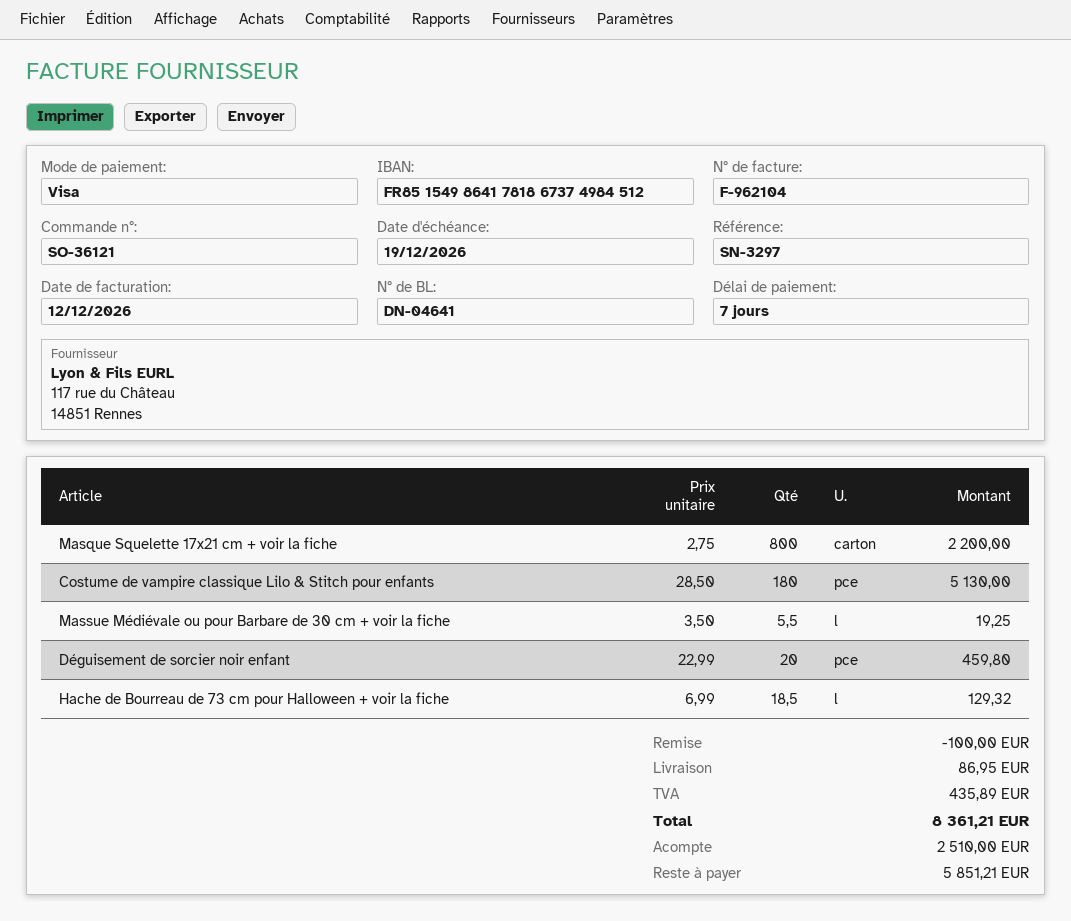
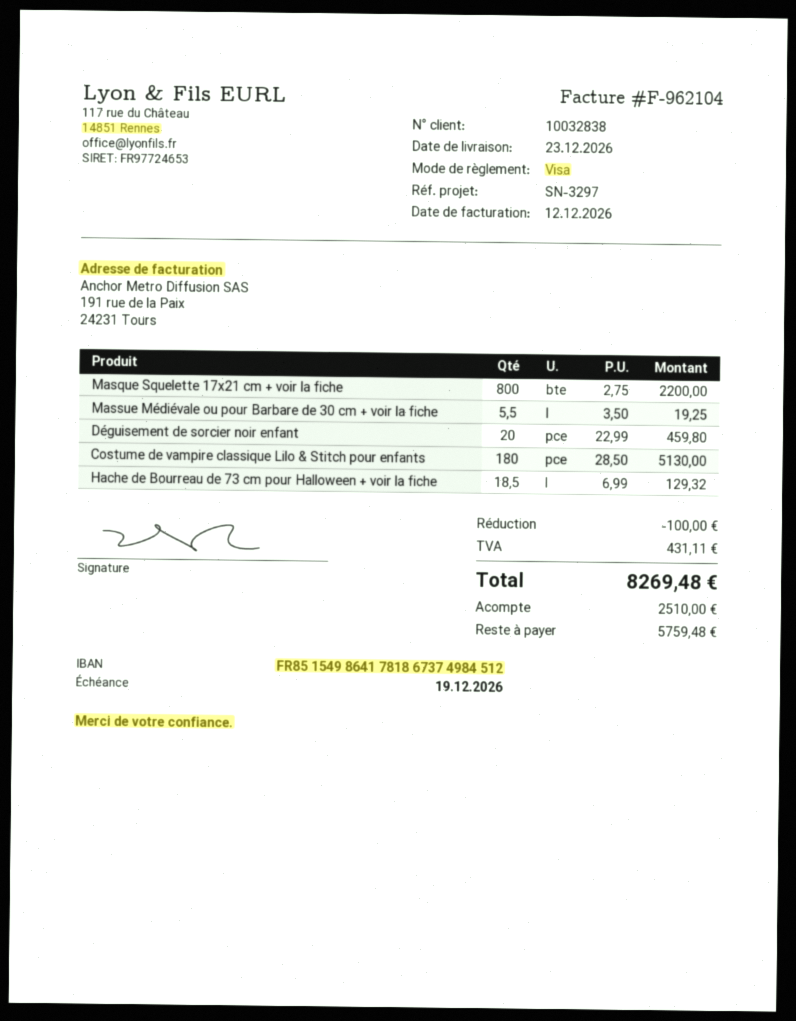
shipping: 86.95 -> none
tax: 435.89 -> 431.11
total: 8361.21 -> 8269.48
balance: 5851.21 -> 5759.48

